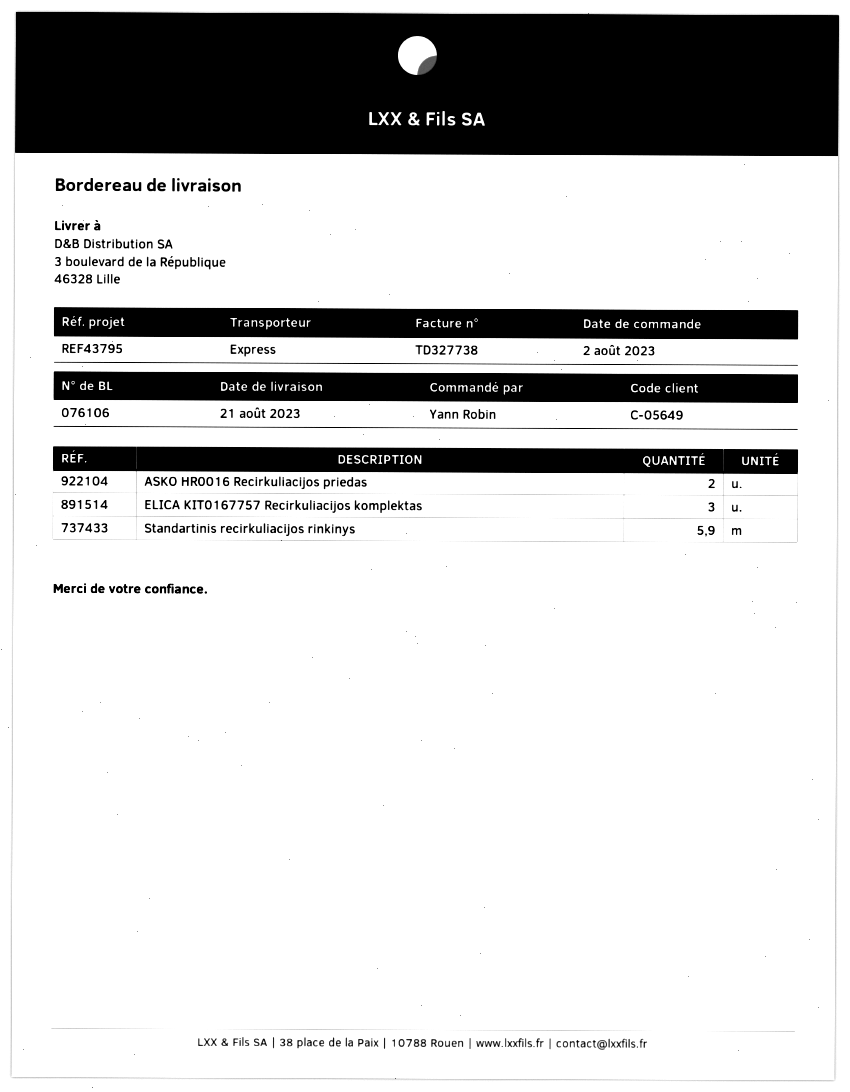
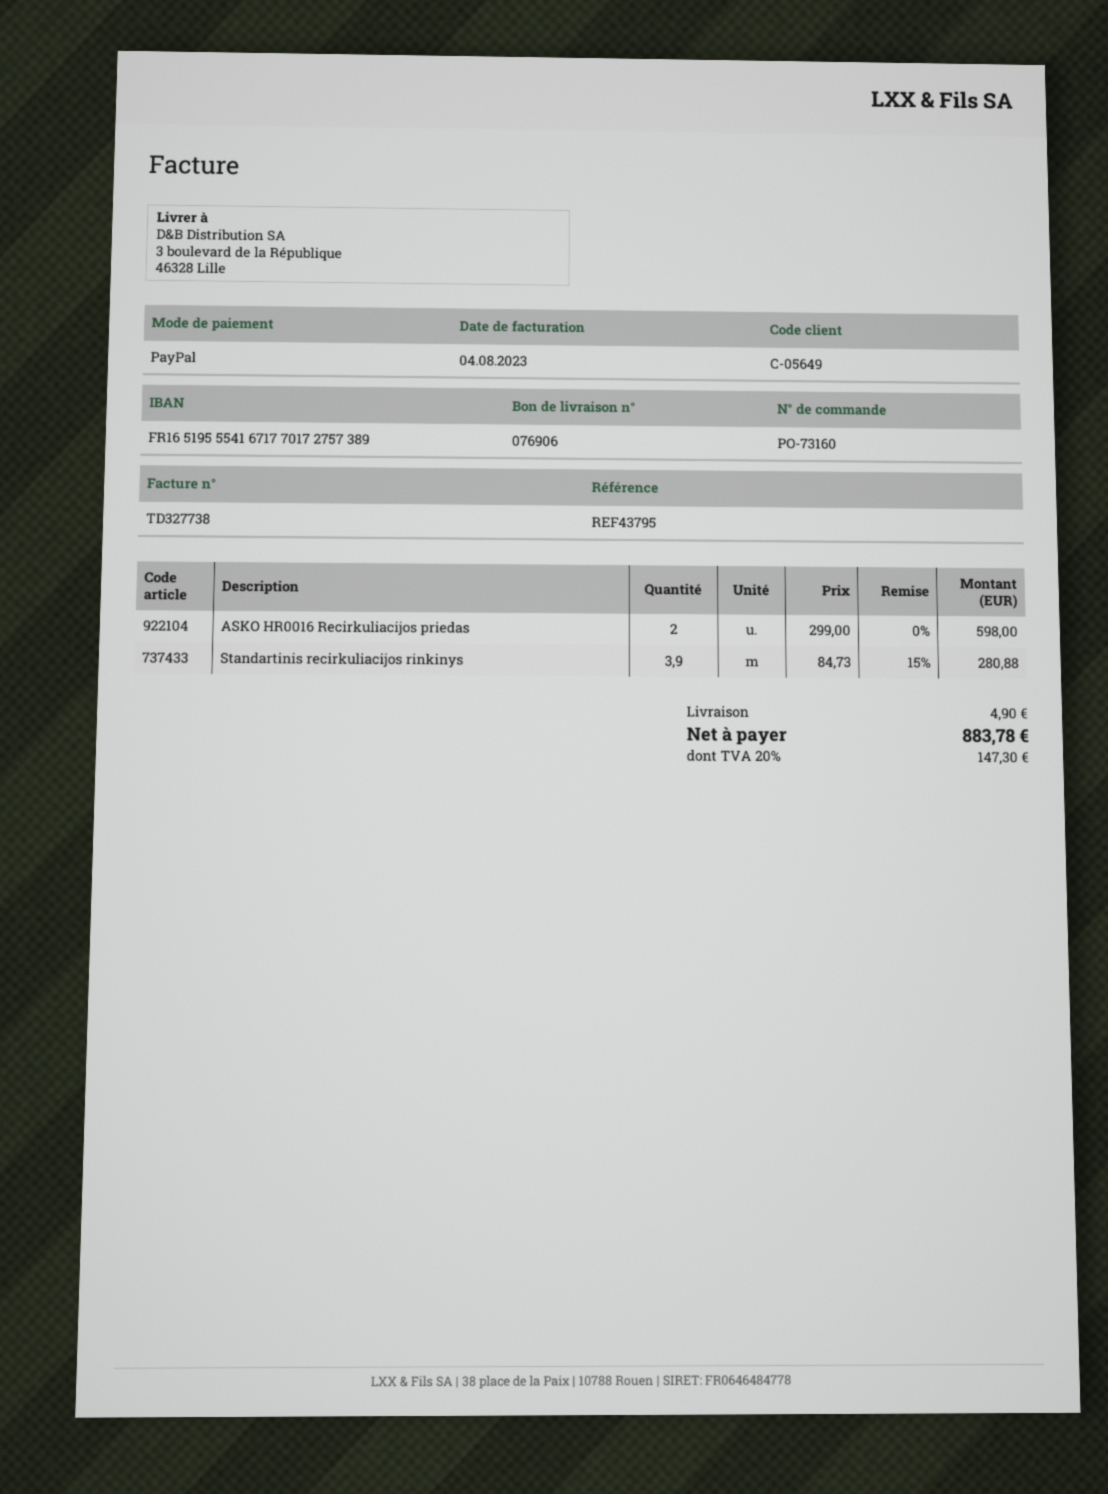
delivery note number: 076106 -> 076906
ELICA KIT0167757 Recirkuliacijos komplektas: 3 -> none
Standartinis recirkuliacijos rinkinys: 5.9 -> 3.9

